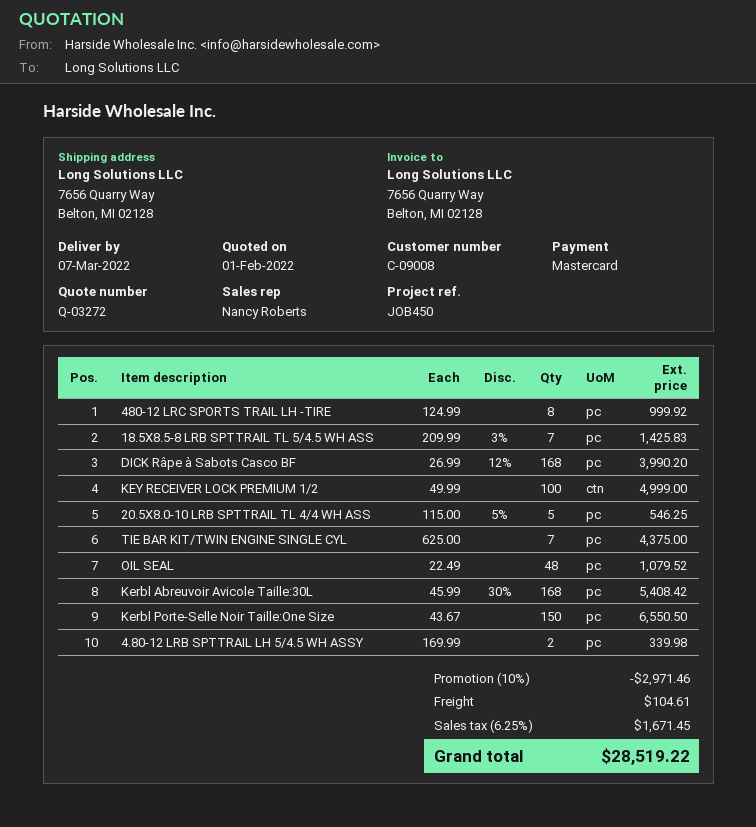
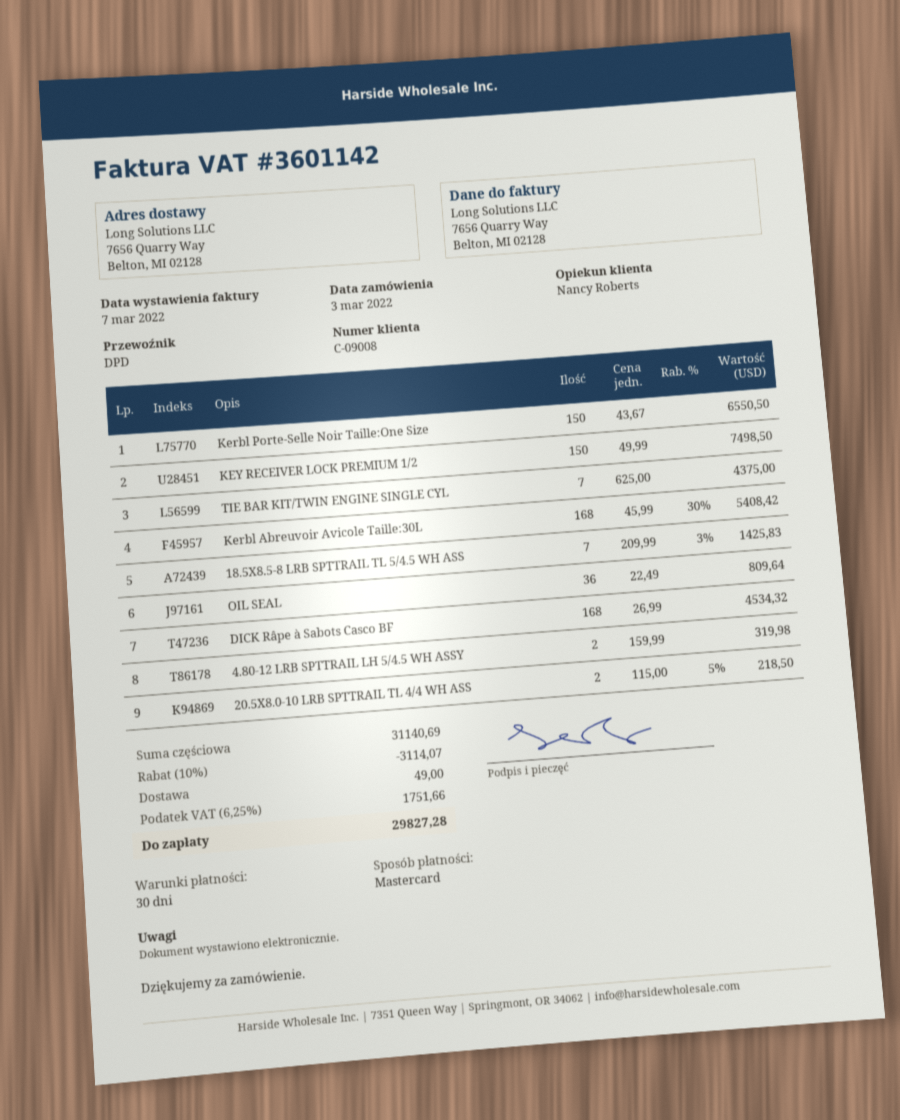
480-12 LRC SPORTS TRAIL LH -TIRE: 8 x 124.99 = 999.92 -> none
DICK Râpe à Sabots Casco BF: 168 x 26.99 - 12% = 3990.20 -> 168 x 26.99 = 4534.32
KEY RECEIVER LOCK PREMIUM 1/2: 100 x 49.99 = 4999.00 -> 150 x 49.99 = 7498.50
20.5X8.0-10 LRB SPTTRAIL TL 4/4 WH ASS: 5 x 115.00 - 5% = 546.25 -> 2 x 115.00 - 5% = 218.50
OIL SEAL: 48 x 22.49 = 1079.52 -> 36 x 22.49 = 809.64
4.80-12 LRB SPTTRAIL LH 5/4.5 WH ASSY: 2 x 169.99 = 339.98 -> 2 x 159.99 = 319.98
discount: 10% = 2971.46 -> 10% = 3114.07
shipping: 104.61 -> 49.00
tax: 6.25% = 1671.45 -> 6.25% = 1751.66
total: 28519.22 -> 29827.28

